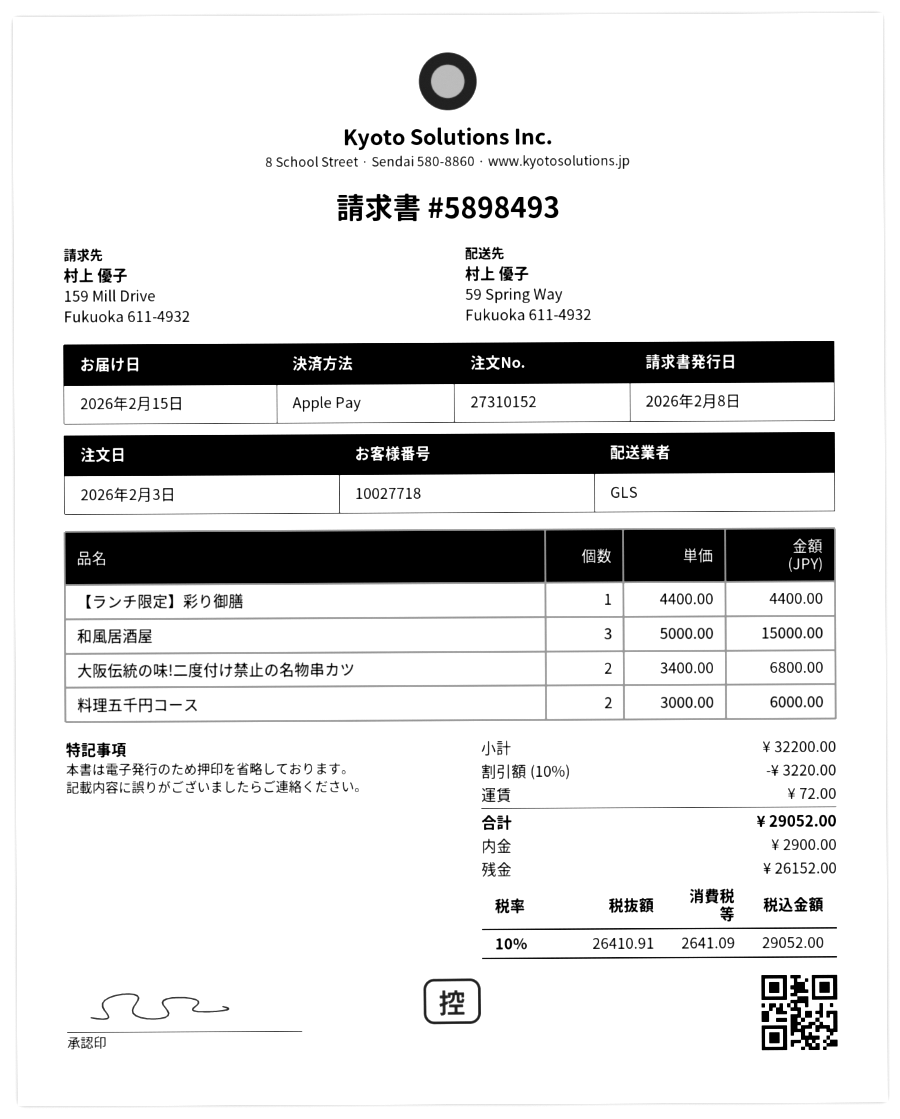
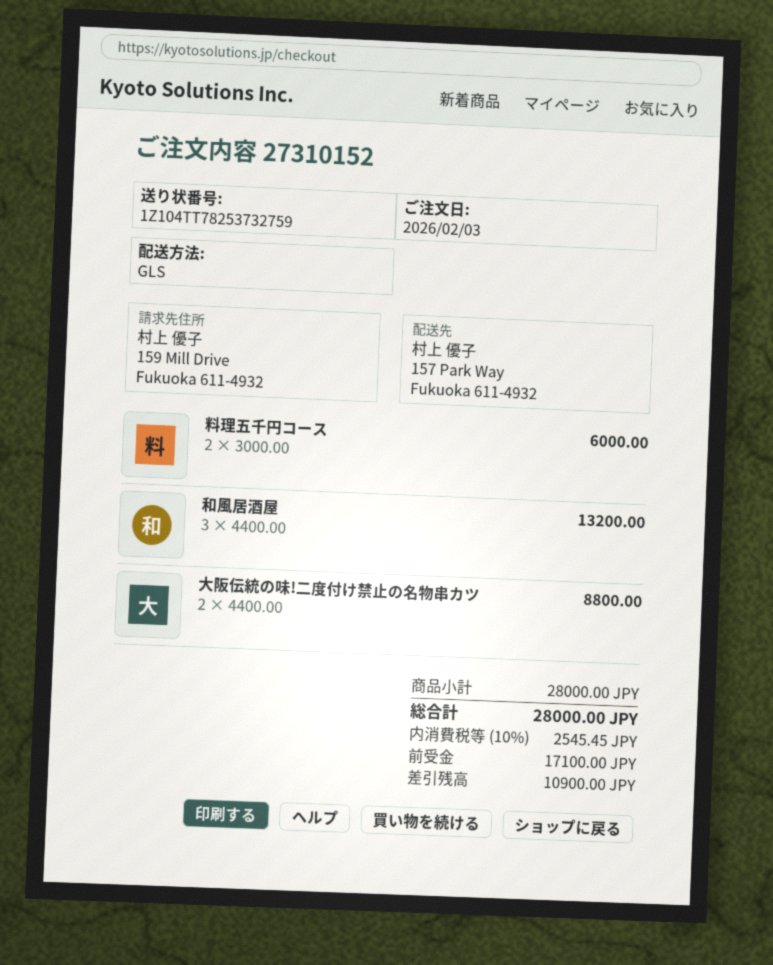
ship to: 59 Spring Way, Fukuoka 611-4932 -> 157 Park Way, Fukuoka 611-4932
【ランチ限定】彩り御膳: 1 x 4400.00 = 4400.00 -> none
和風居酒屋: 3 x 5000.00 = 15000.00 -> 3 x 4400.00 = 13200.00
大阪伝統の味!二度付け禁止の名物串カツ: 2 x 3400.00 = 6800.00 -> 2 x 4400.00 = 8800.00
subtotal: 32200.00 -> 28000.00
discount: 10% = 3220.00 -> none
shipping: 72.00 -> none
tax: 10% = 2641.09 -> 10% = 2545.45
total: 29052.00 -> 28000.00
deposit: 2900.00 -> 17100.00
balance: 26152.00 -> 10900.00

